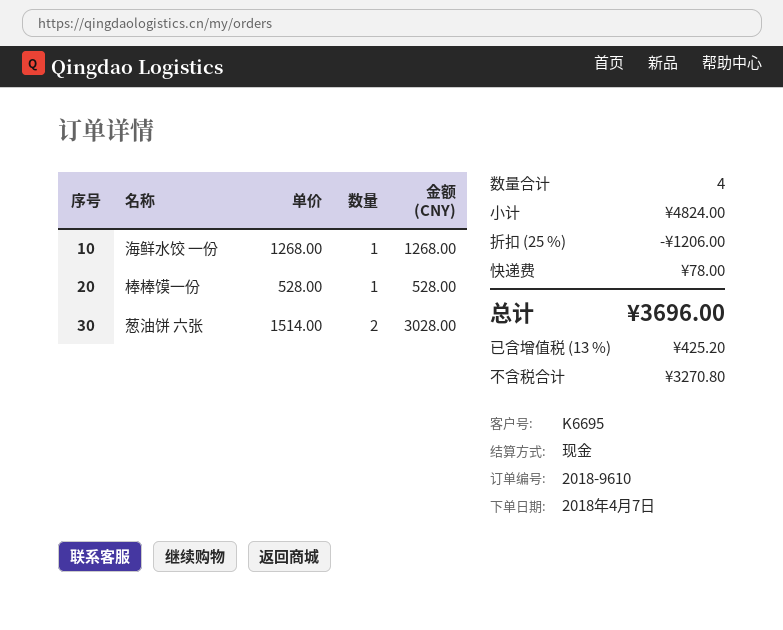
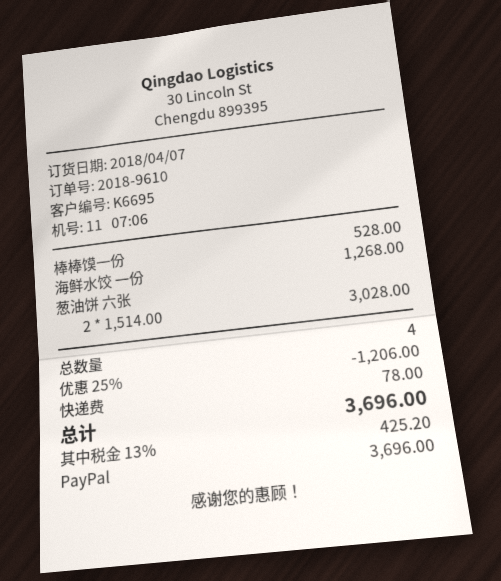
payment method: cash -> PayPal

